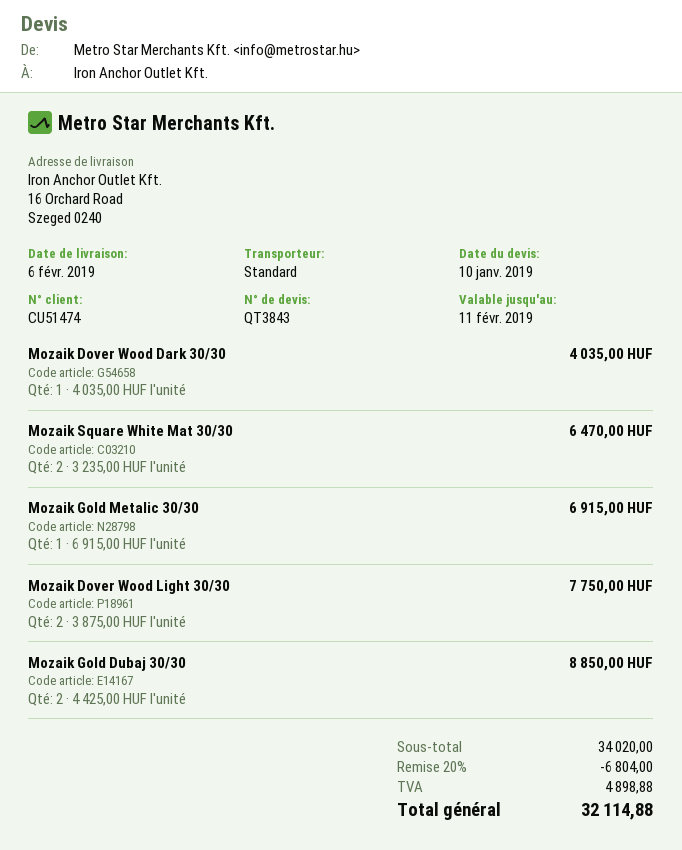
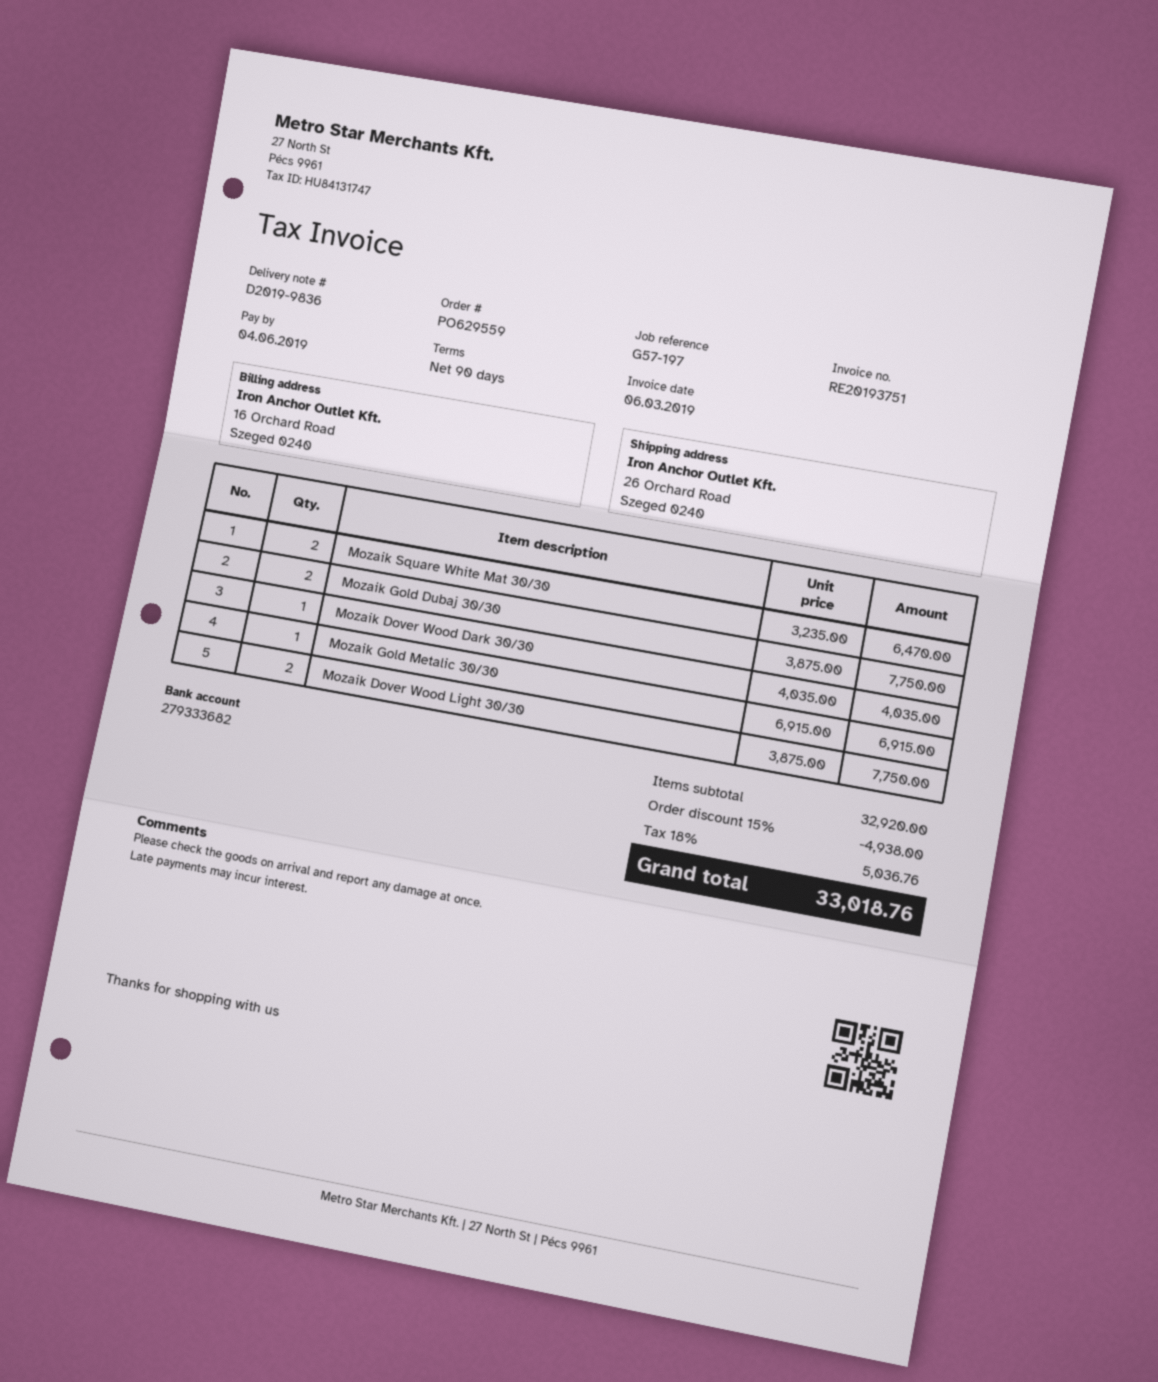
ship to: 16 Orchard Road, Szeged 0240 -> 26 Orchard Road, Szeged 0240
Mozaik Gold Dubaj 30/30: 2 x 4425.00 = 8850.00 -> 2 x 3875.00 = 7750.00
subtotal: 34020.00 -> 32920.00
discount: 20% = 6804.00 -> 15% = 4938.00
tax: 4898.88 -> 5036.76
total: 32114.88 -> 33018.76

